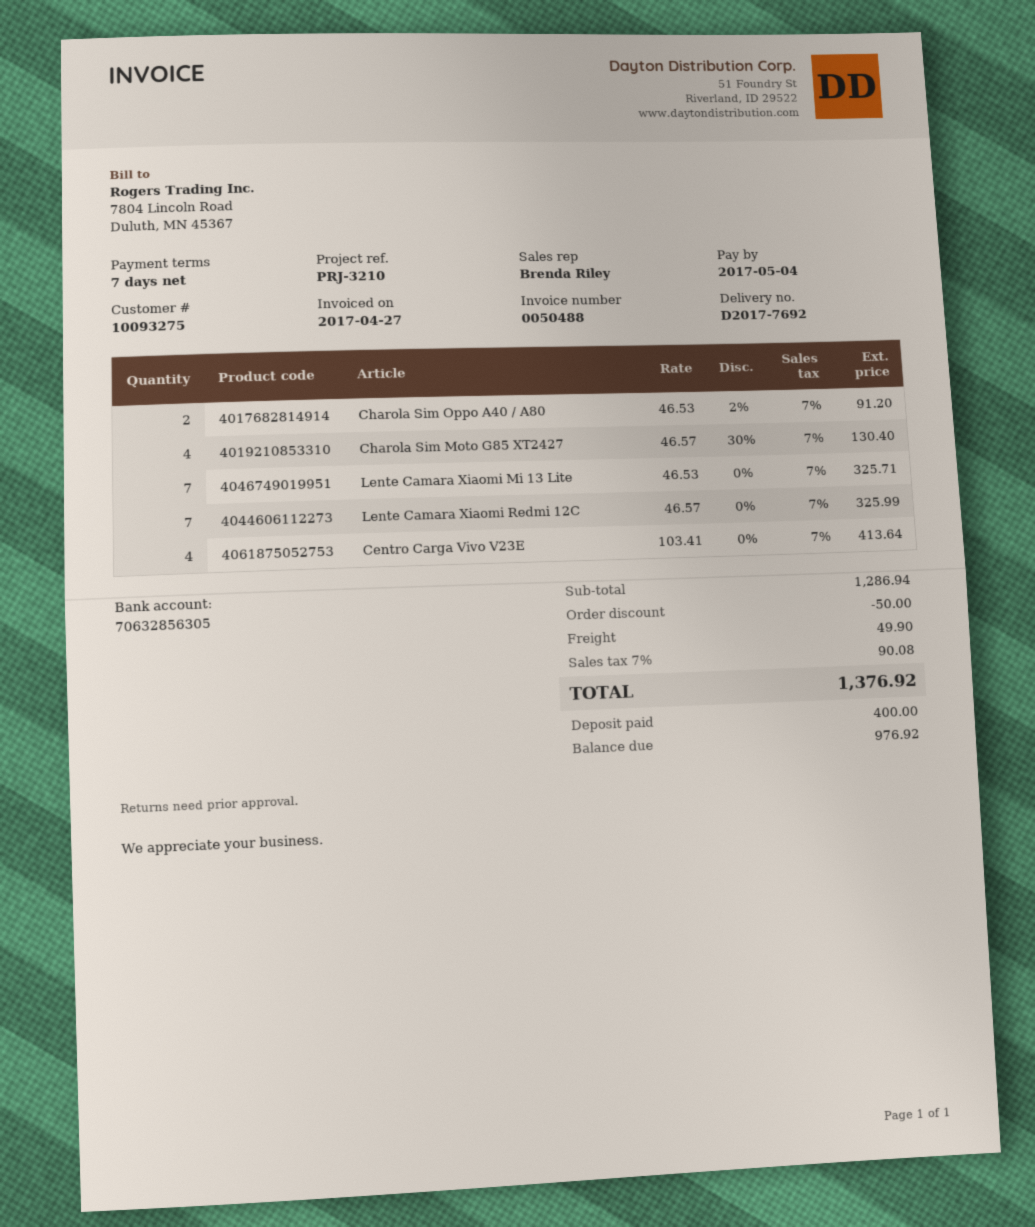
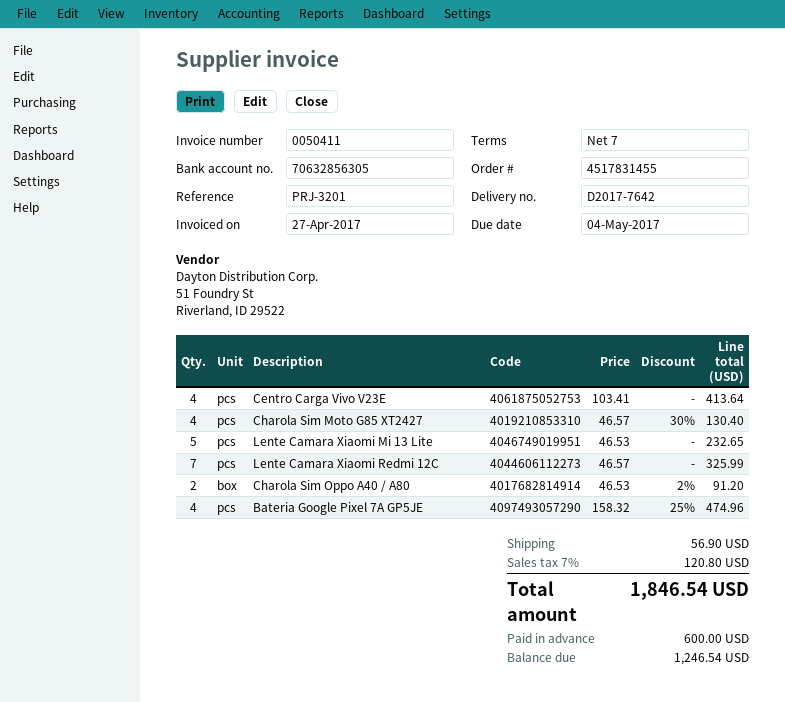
delivery note number: D2017-7692 -> D2017-7642
invoice number: 0050488 -> 0050411
reference: PRJ-3210 -> PRJ-3201
Lente Camara Xiaomi Mi 13 Lite: 7 x 46.53 = 325.71 -> 5 x 46.53 = 232.65
Bateria Google Pixel 7A GP5JE: none -> 4 x 158.32 - 25% = 474.96
discount: 50.00 -> none
shipping: 49.90 -> 56.90
tax: 7% = 90.08 -> 7% = 120.80
total: 1376.92 -> 1846.54
deposit: 400.00 -> 600.00
balance: 976.92 -> 1246.54

